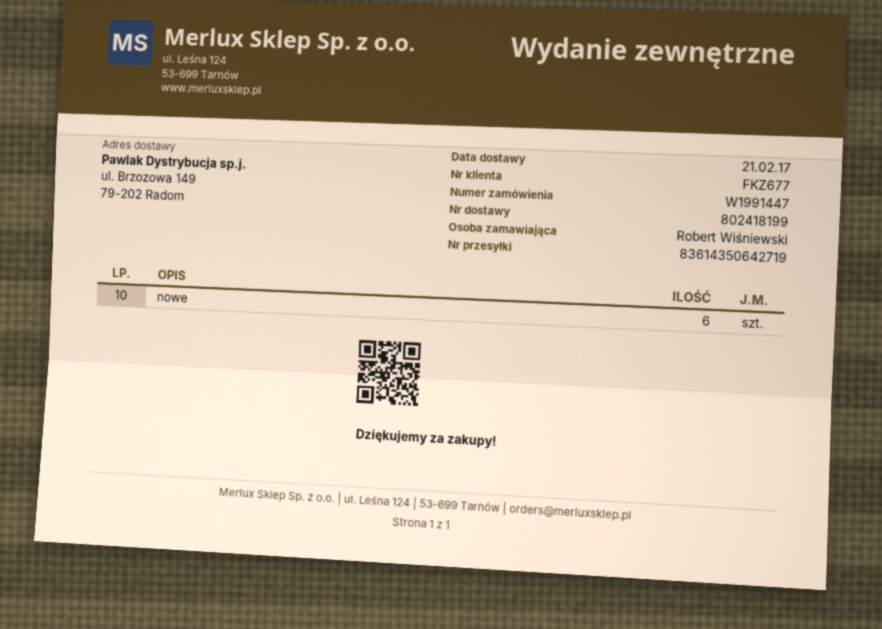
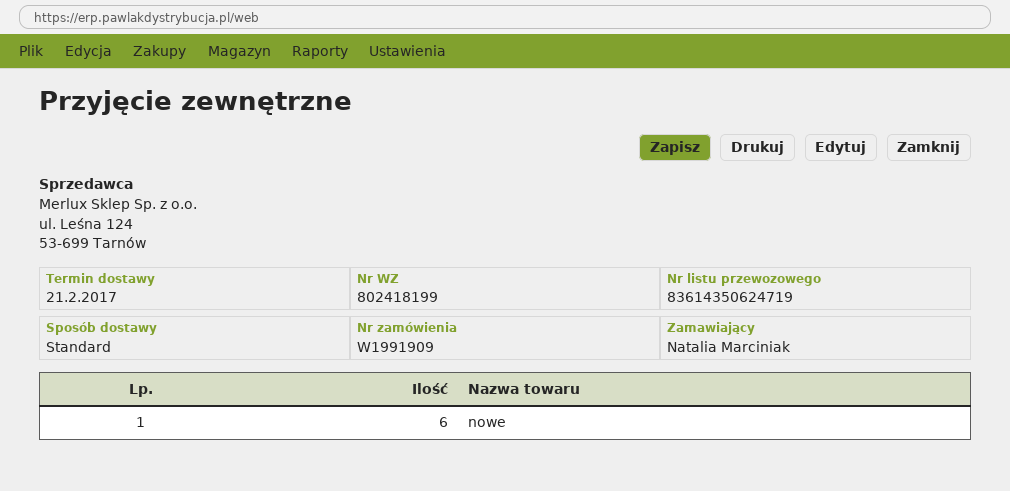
order number: W1991447 -> W1991909
ordered by: Robert Wiśniewski -> Natalia Marciniak
tracking number: 83614350642719 -> 83614350624719

